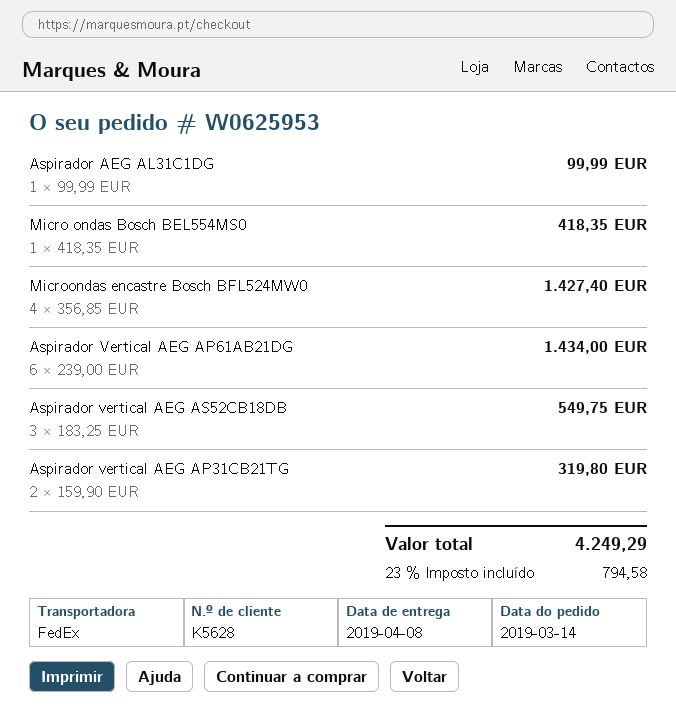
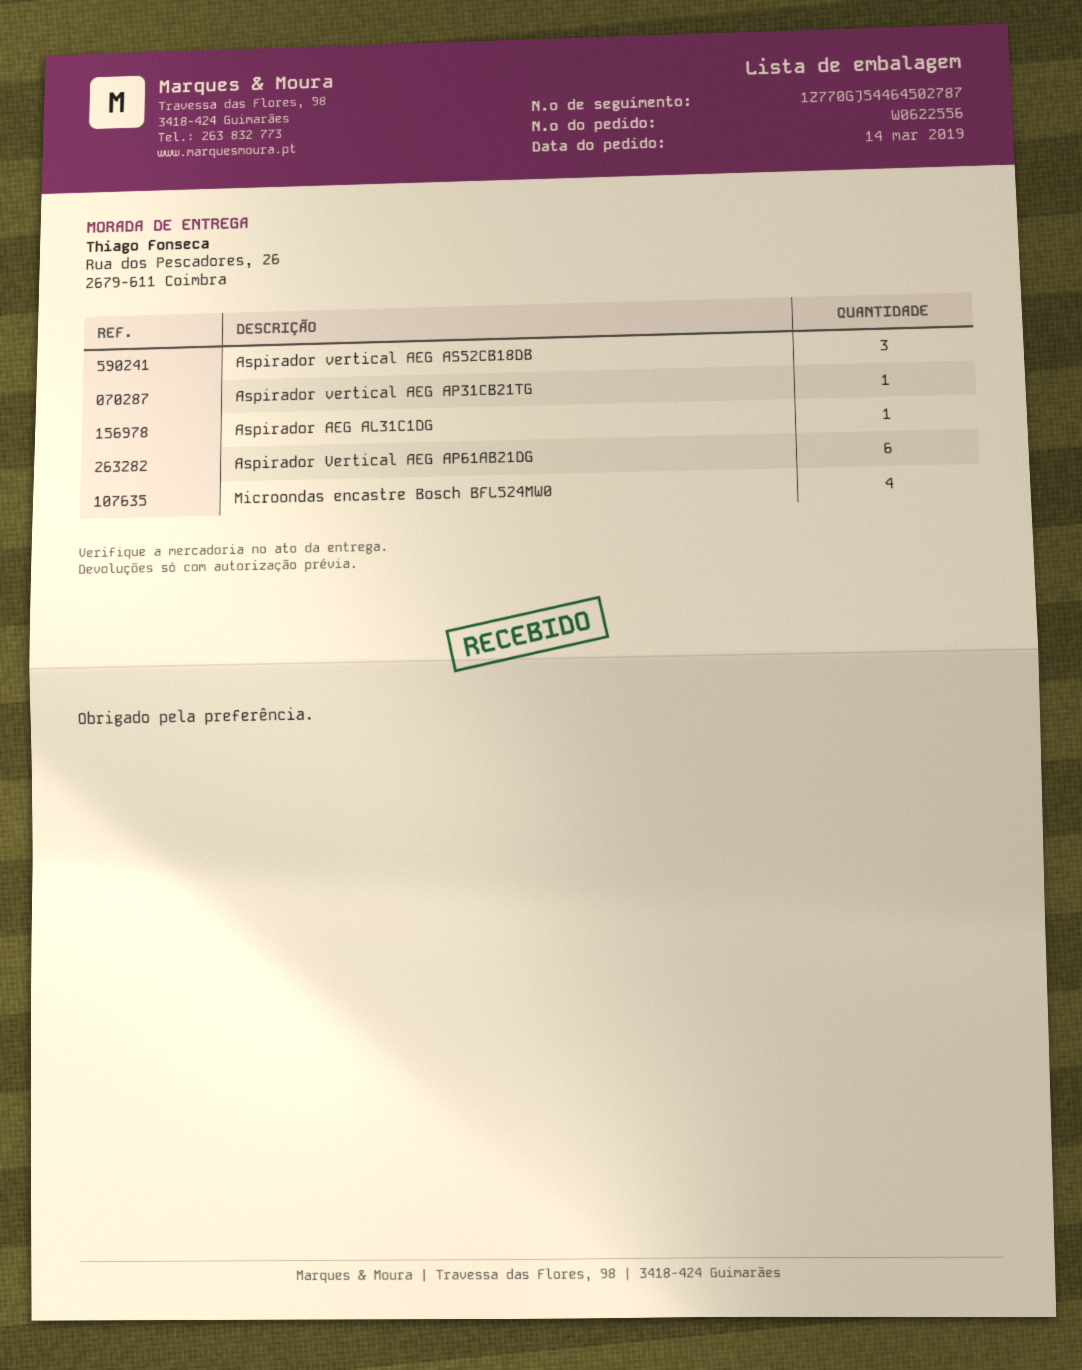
order number: W0625953 -> W0622556
Micro ondas Bosch BEL554MS0: 1 -> none
Aspirador vertical AEG AP31CB21TG: 2 -> 1

